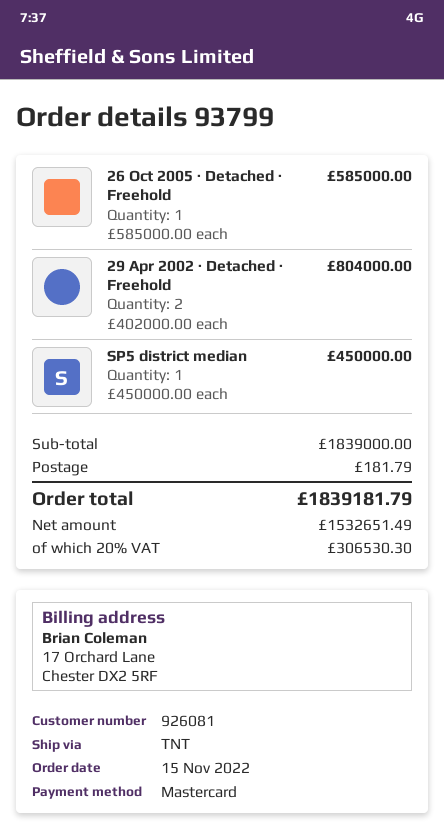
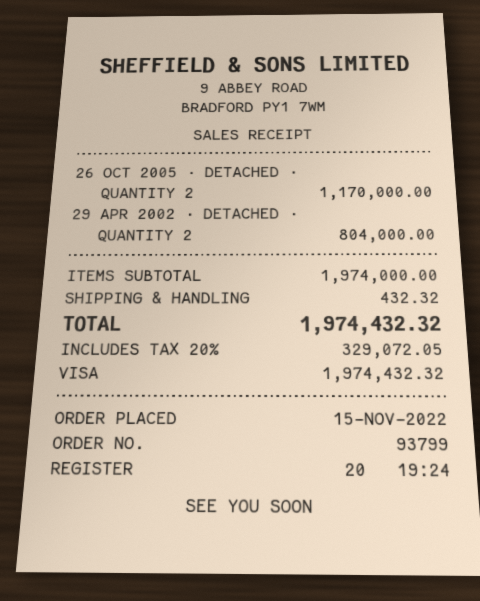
payment method: Mastercard -> Visa
26 Oct 2005 · Detached · Freehold: 1 for 585000.00 -> 2 for 1170000.00
SP5 district median: 1 for 450000.00 -> none
subtotal: 1839000.00 -> 1974000.00
shipping: 181.79 -> 432.32
tax: 20% = 306530.30 -> 20% = 329072.05
total: 1839181.79 -> 1974432.32

